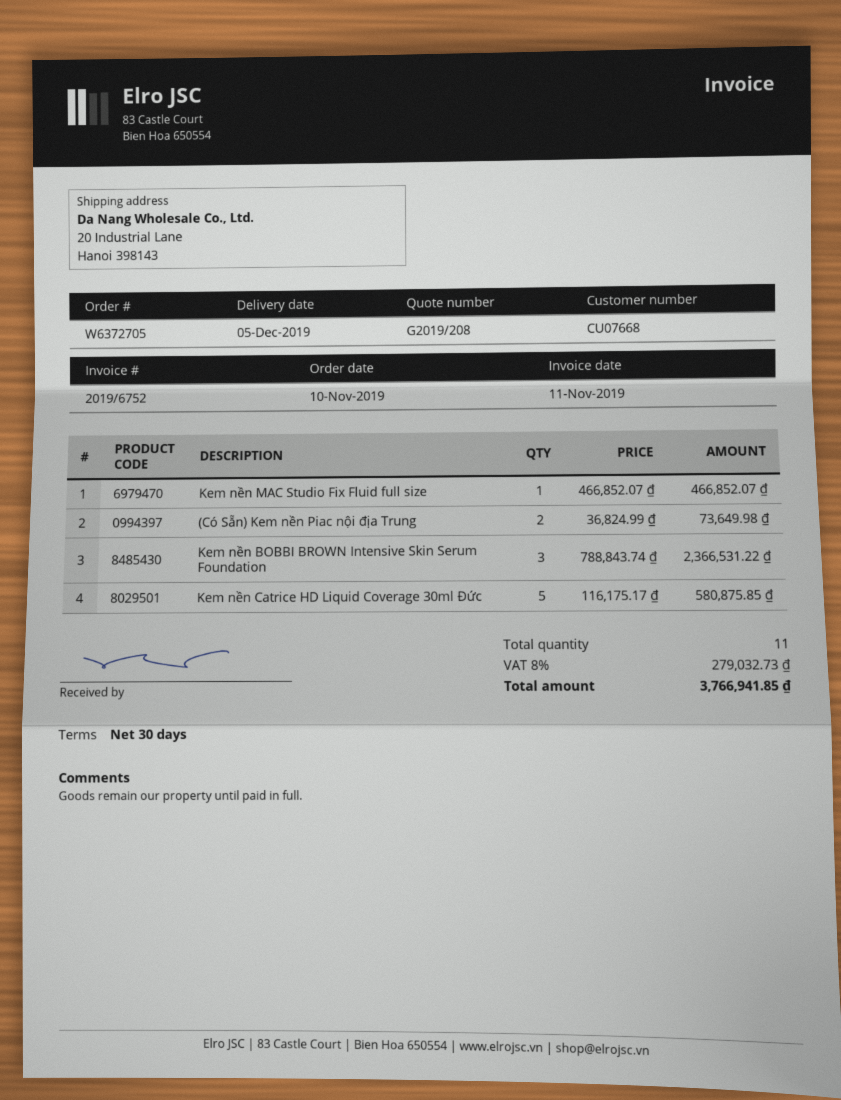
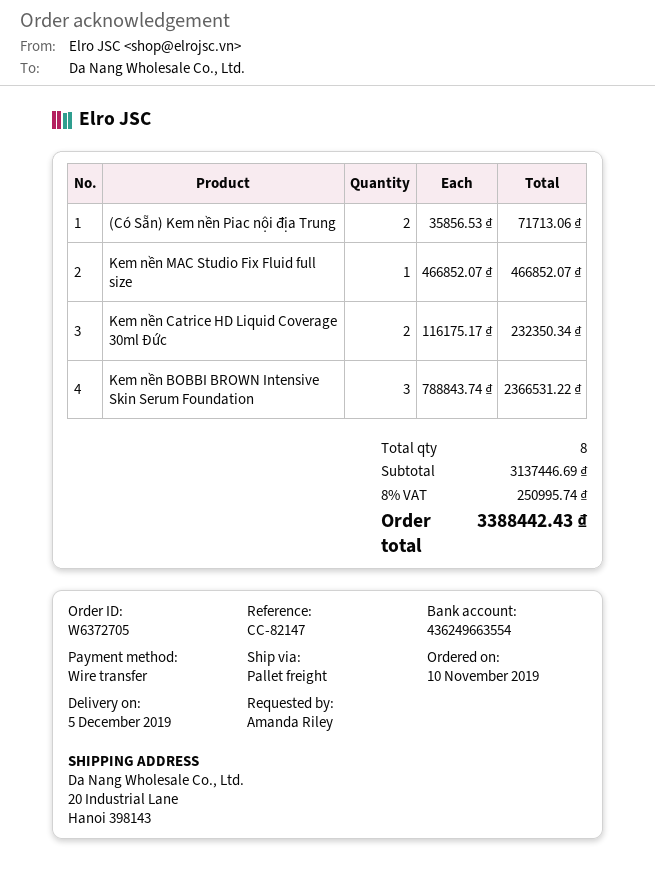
(Có Sẵn) Kem nền Piac nội địa Trung: 2 x 36824.99 = 73649.98 -> 2 x 35856.53 = 71713.06
Kem nền Catrice HD Liquid Coverage 30ml Đức: 5 x 116175.17 = 580875.85 -> 2 x 116175.17 = 232350.34
total quantity: 11 -> 8
tax: 8% = 279032.73 -> 8% = 250995.74
total: 3766941.85 -> 3388442.43

